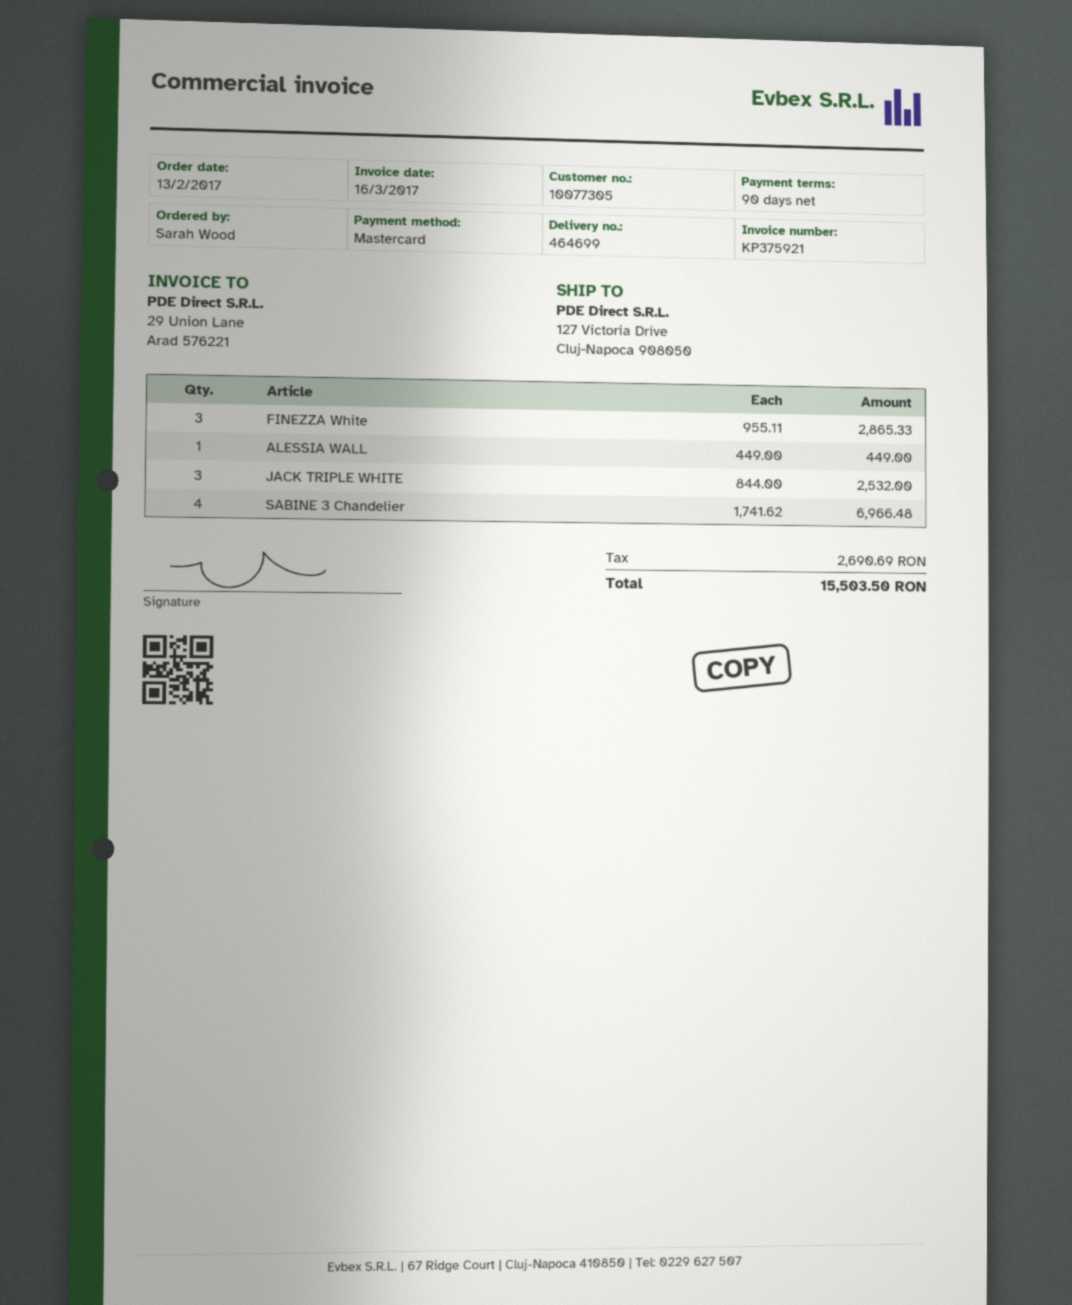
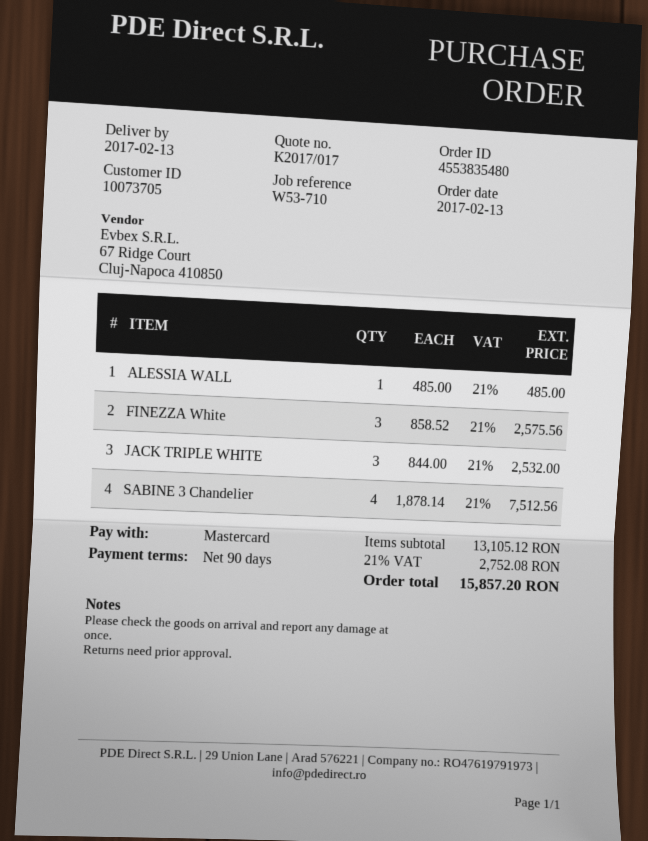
customer number: 10077305 -> 10073705
FINEZZA White: 3 x 955.11 = 2865.33 -> 3 x 858.52 = 2575.56
ALESSIA WALL: 1 x 449.00 = 449.00 -> 1 x 485.00 = 485.00
SABINE 3 Chandelier: 4 x 1741.62 = 6966.48 -> 4 x 1878.14 = 7512.56
tax: 2690.69 -> 2752.08
total: 15503.50 -> 15857.20

